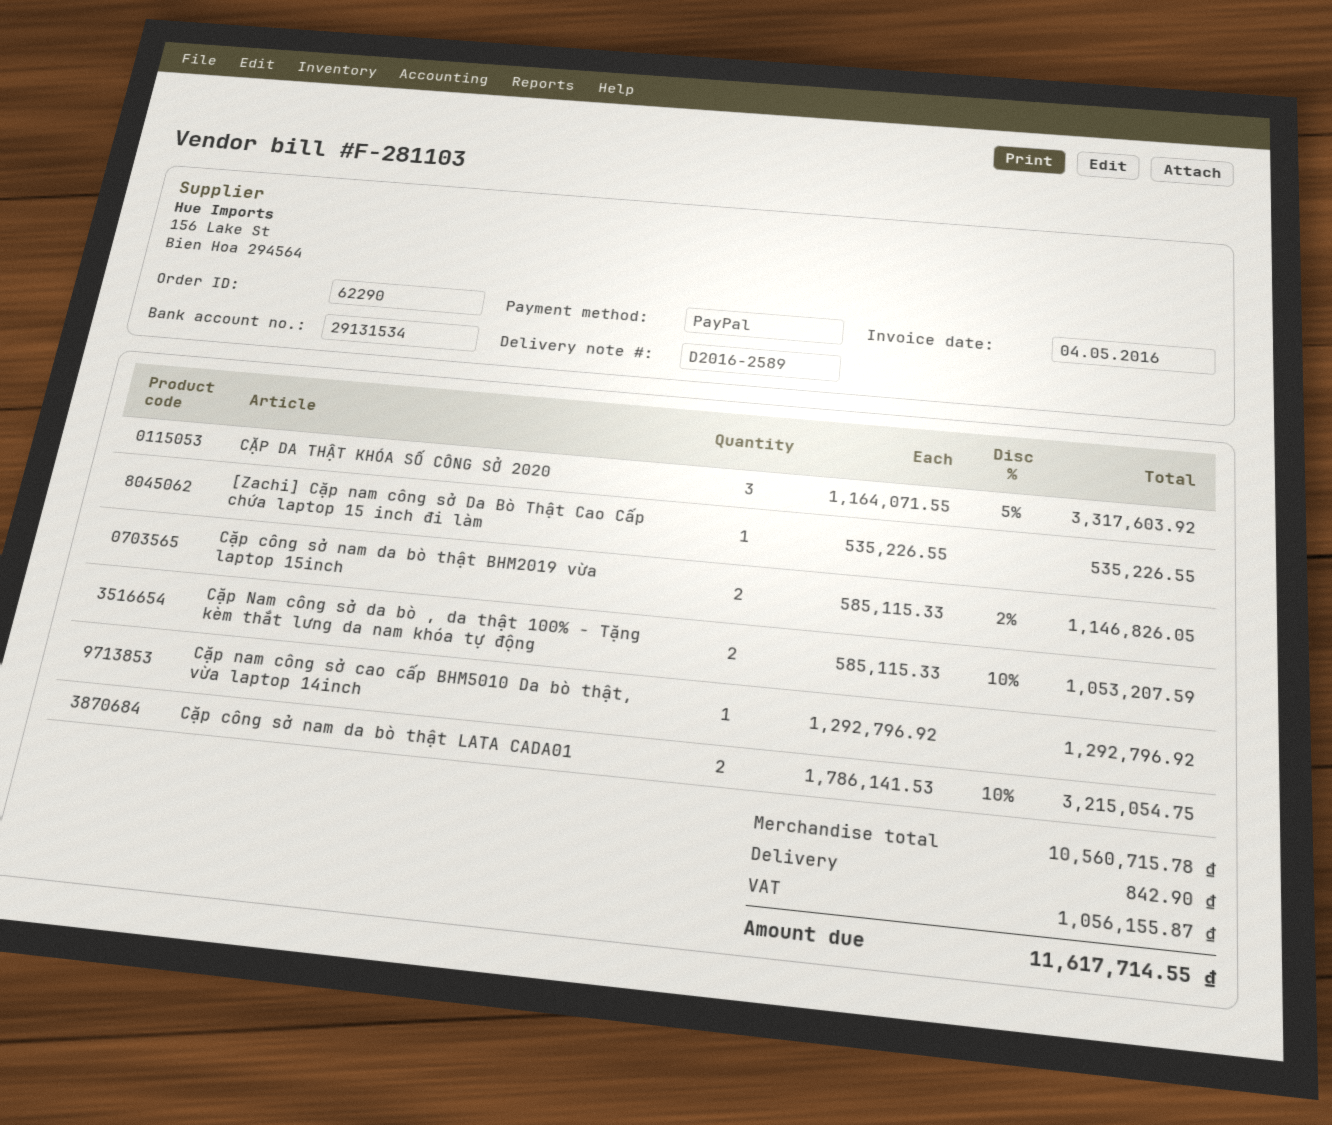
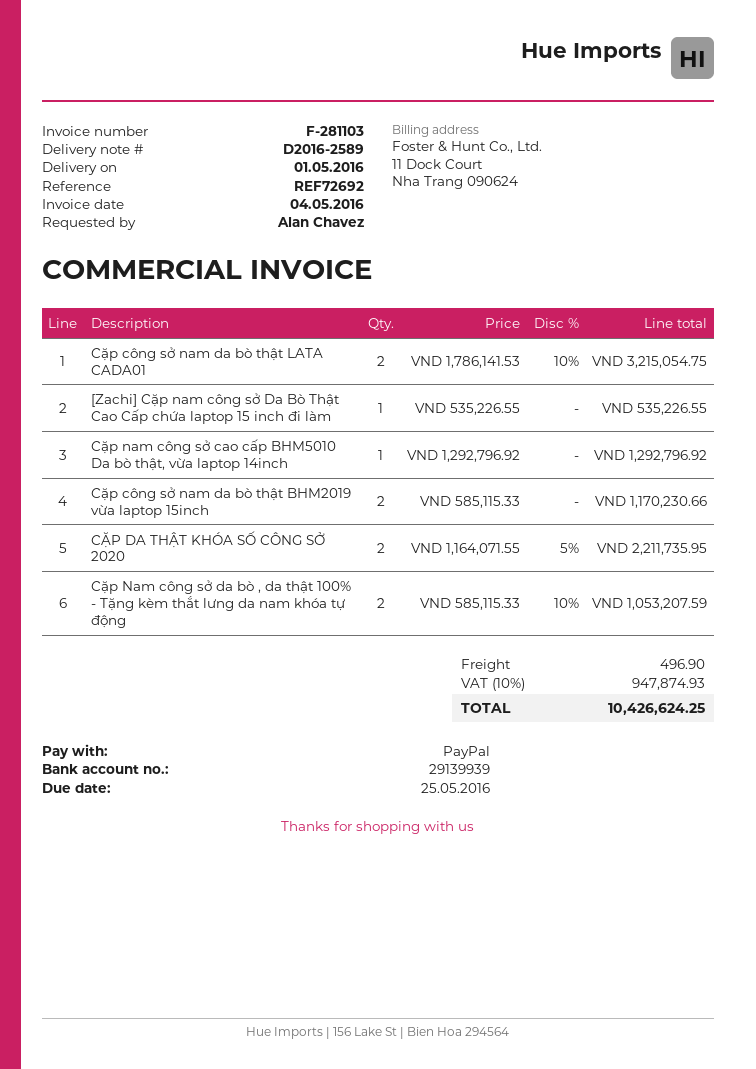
bank account: 29131534 -> 29139939
CẶP DA THẬT KHÓA SỐ CÔNG SỞ 2020: 3 x 1164071.55 - 5% = 3317603.92 -> 2 x 1164071.55 - 5% = 2211735.95
Cặp công sở nam da bò thật BHM2019 vừa laptop 15inch: 2 x 585115.33 - 2% = 1146826.05 -> 2 x 585115.33 = 1170230.66
shipping: 842.90 -> 496.90
tax: 1056155.87 -> 947874.93
total: 11617714.55 -> 10426624.25

